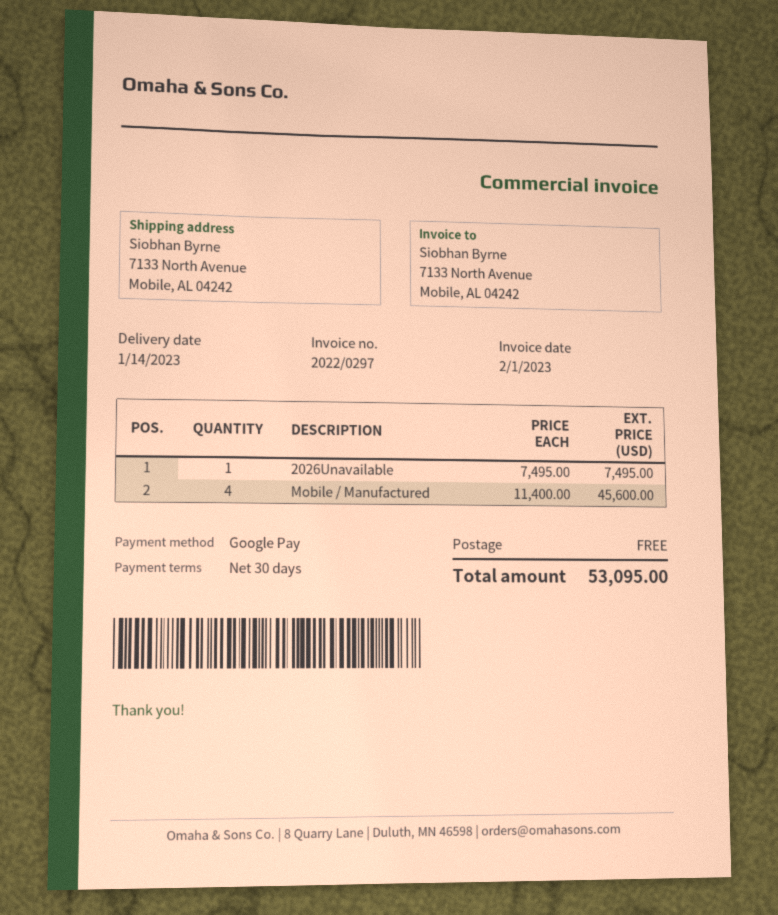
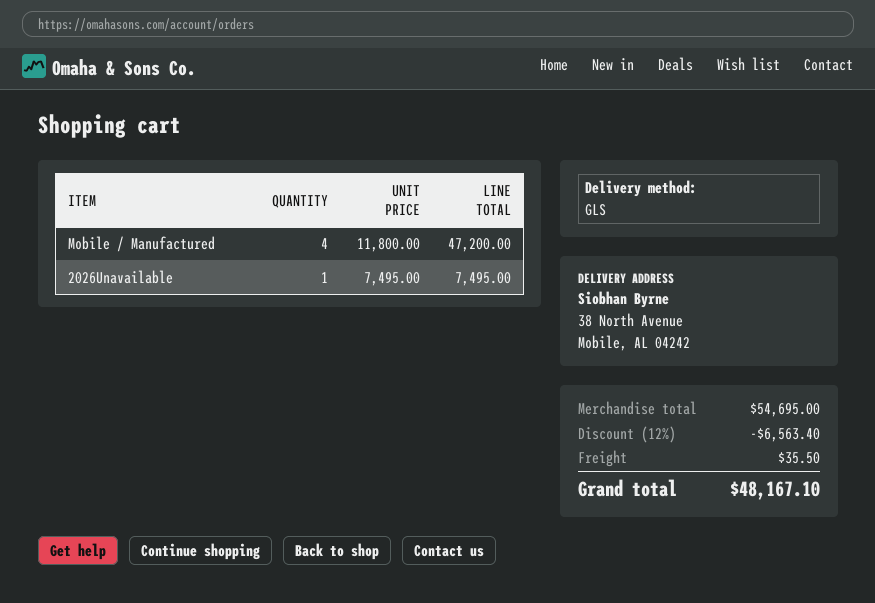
ship to: 7133 North Avenue, Mobile, AL 04242 -> 38 North Avenue, Mobile, AL 04242
Mobile / Manufactured: 4 x 11400.00 = 45600.00 -> 4 x 11800.00 = 47200.00
discount: none -> 12% = 6563.40
shipping: 0.00 -> 35.50
total: 53095.00 -> 48167.10

